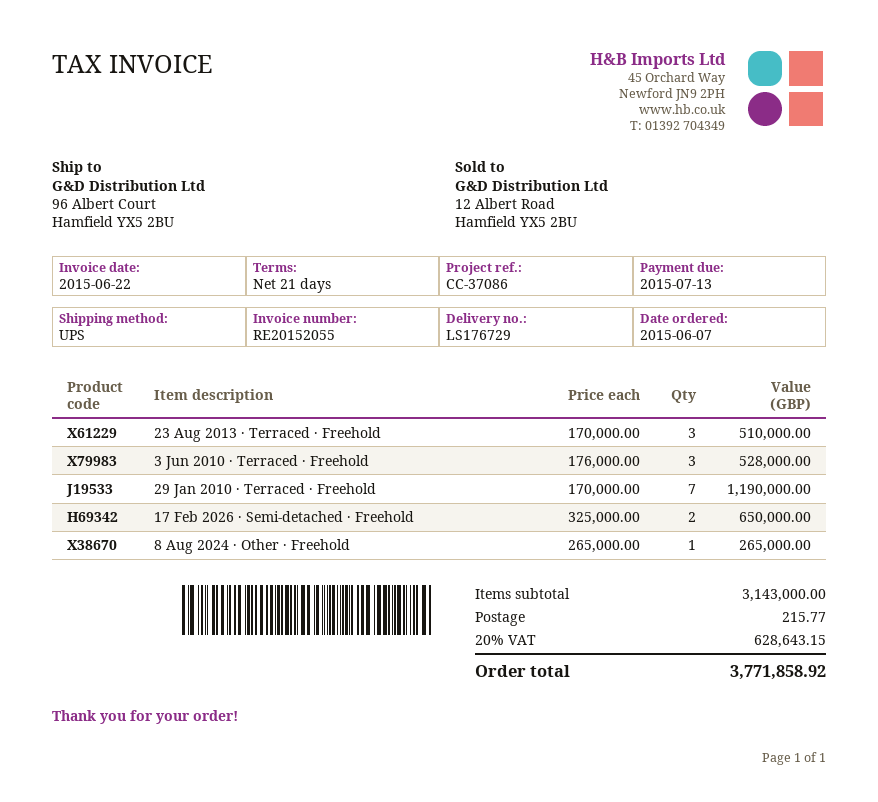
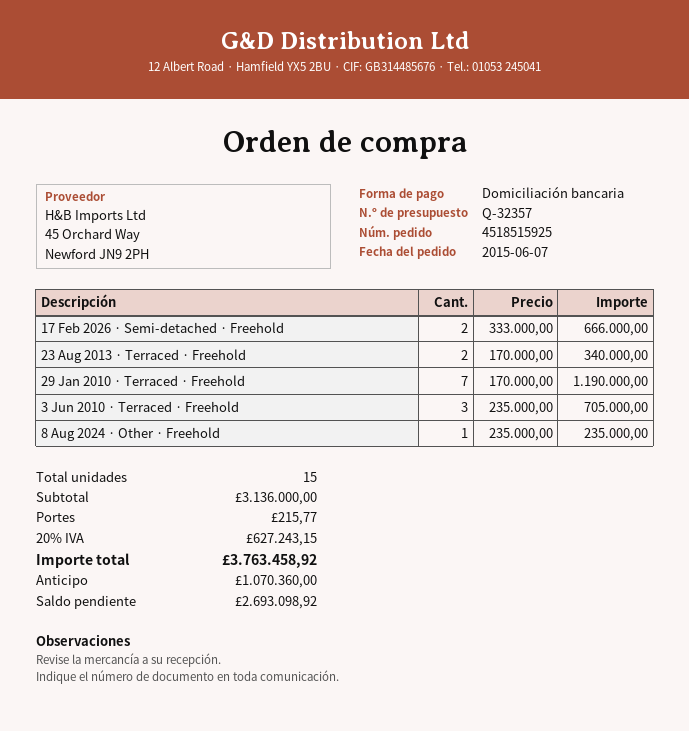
23 Aug 2013 · Terraced · Freehold: 3 x 170000.00 = 510000.00 -> 2 x 170000.00 = 340000.00
3 Jun 2010 · Terraced · Freehold: 3 x 176000.00 = 528000.00 -> 3 x 235000.00 = 705000.00
17 Feb 2026 · Semi-detached · Freehold: 2 x 325000.00 = 650000.00 -> 2 x 333000.00 = 666000.00
8 Aug 2024 · Other · Freehold: 1 x 265000.00 = 265000.00 -> 1 x 235000.00 = 235000.00
subtotal: 3143000.00 -> 3136000.00
tax: 20% = 628643.15 -> 20% = 627243.15
total: 3771858.92 -> 3763458.92

